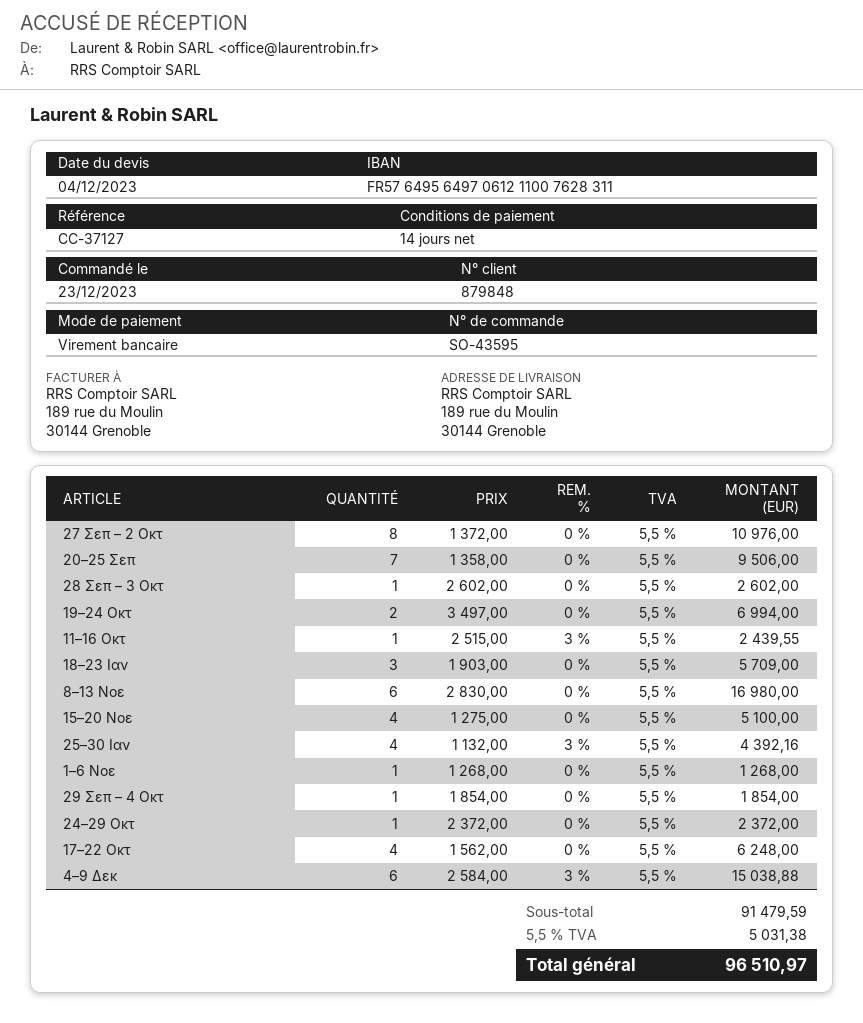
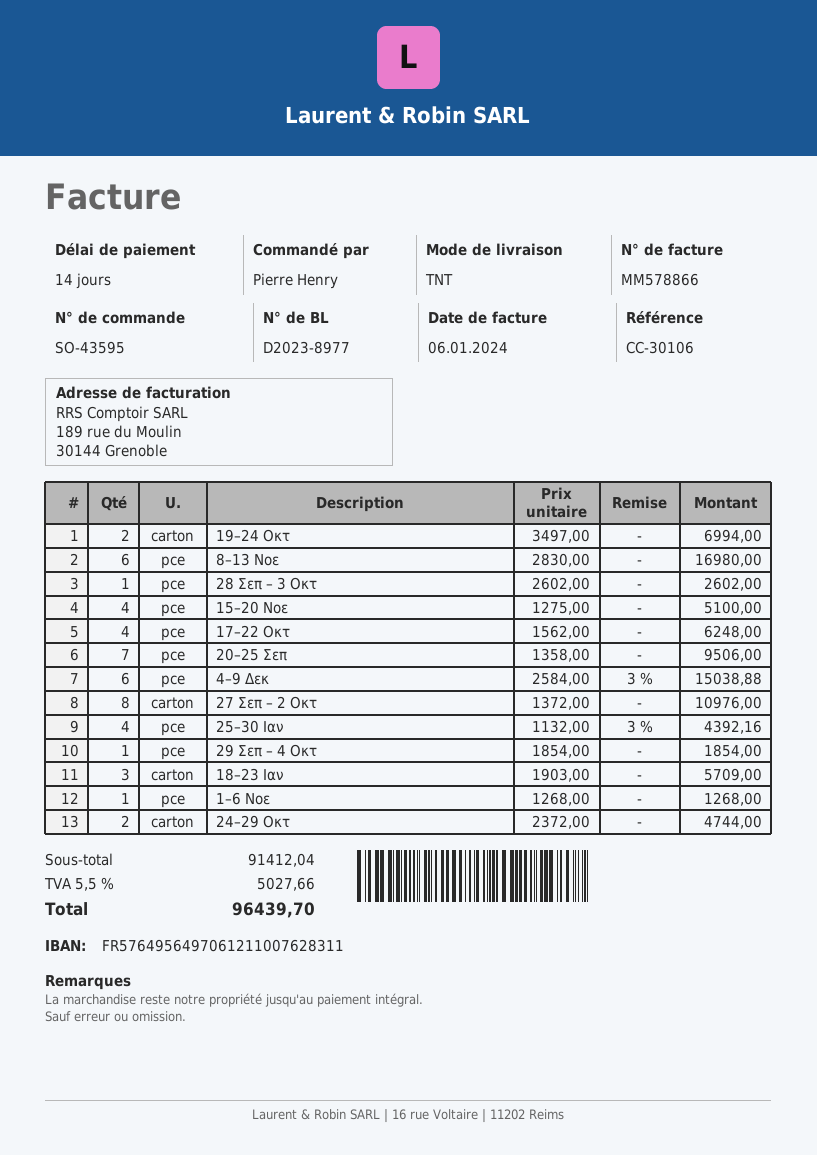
reference: CC-37127 -> CC-30106
11–16 Οκτ: 1 x 2515.00 - 3% = 2439.55 -> none
24–29 Οκτ: 1 x 2372.00 = 2372.00 -> 2 x 2372.00 = 4744.00
subtotal: 91479.59 -> 91412.04
tax: 5.5% = 5031.38 -> 5.5% = 5027.66
total: 96510.97 -> 96439.70

